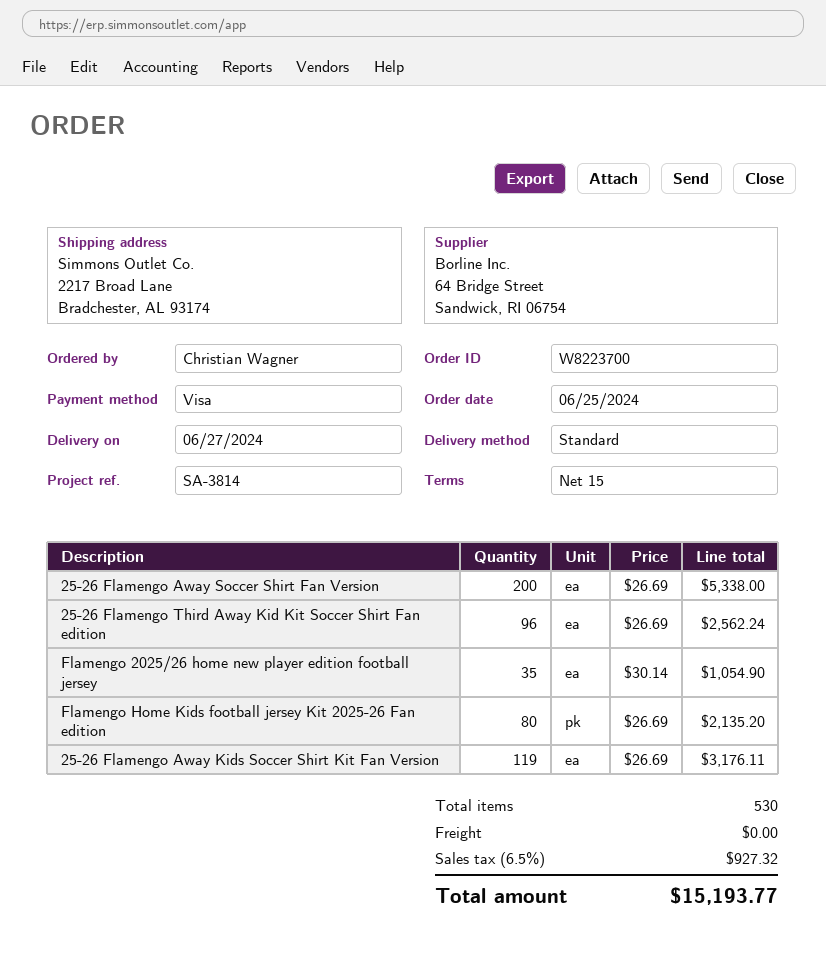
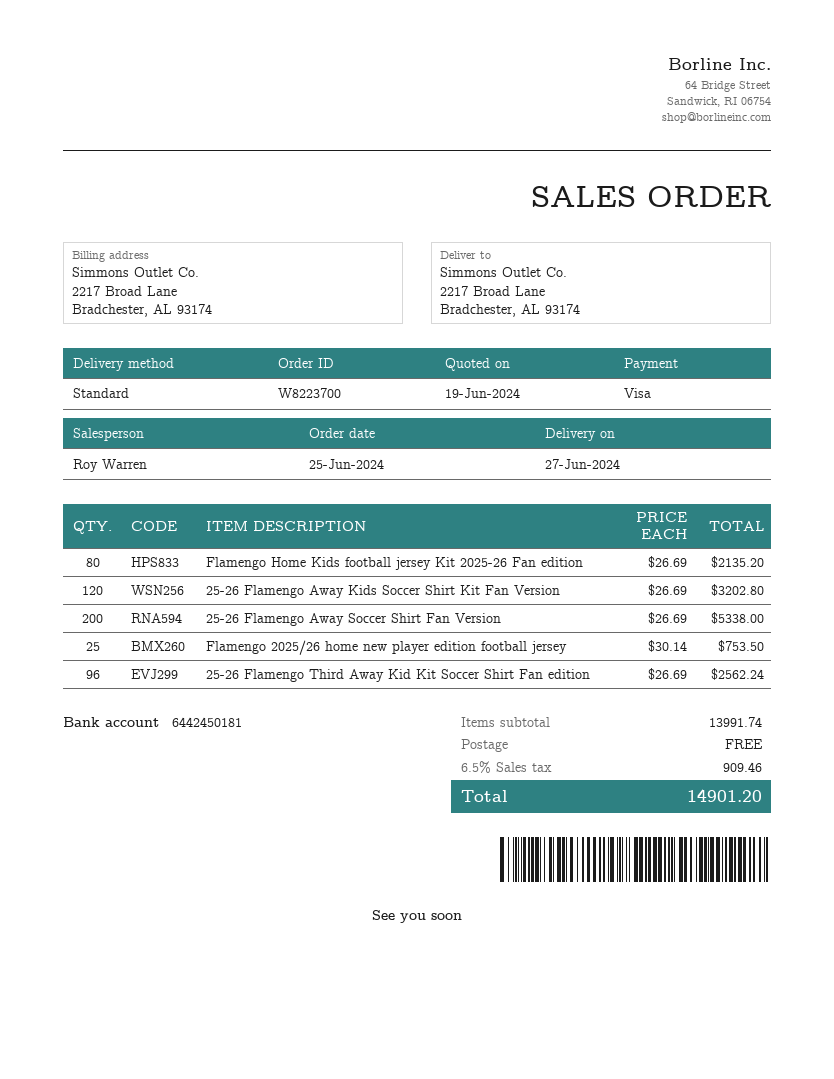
Flamengo 2025/26 home new player edition football jersey: 35 x 30.14 = 1054.90 -> 25 x 30.14 = 753.50
25-26 Flamengo Away Kids Soccer Shirt Kit Fan Version: 119 x 26.69 = 3176.11 -> 120 x 26.69 = 3202.80
tax: 6.5% = 927.32 -> 6.5% = 909.46
total: 15193.77 -> 14901.20

